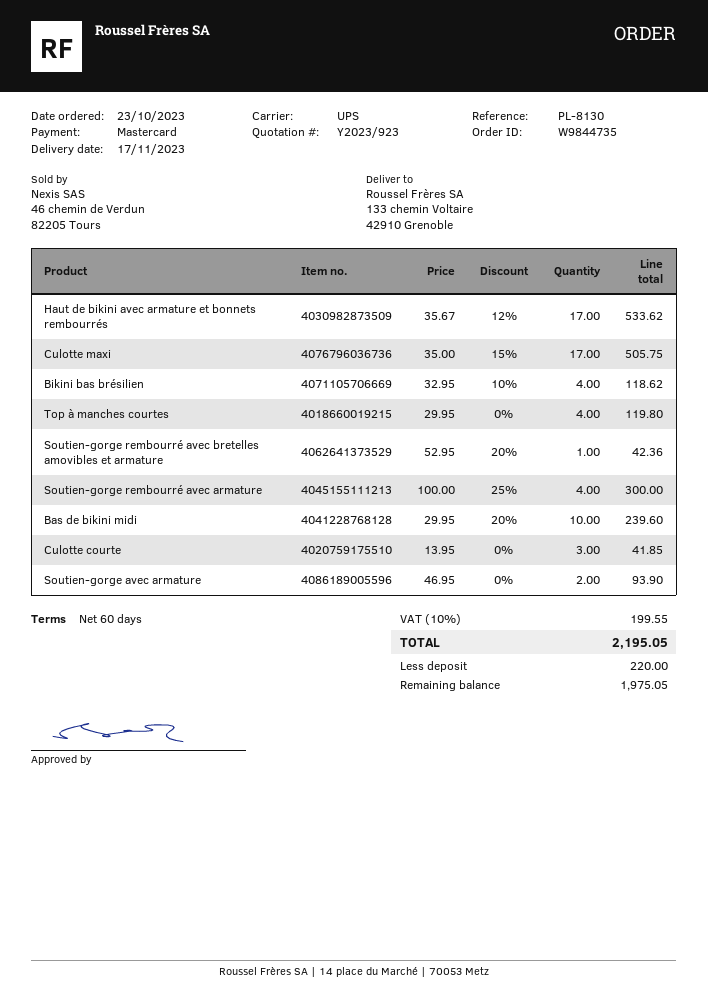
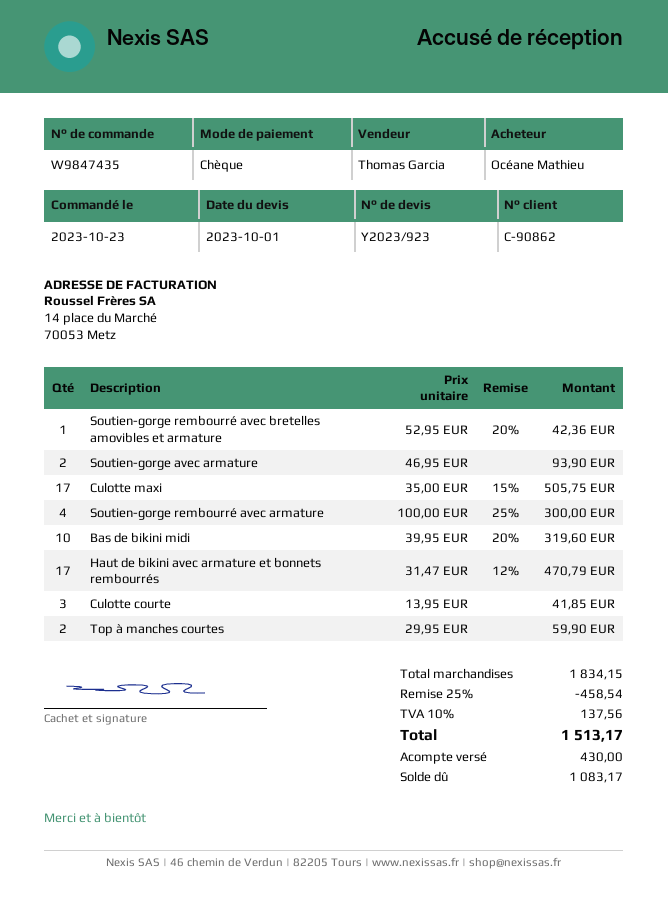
order number: W9844735 -> W9847435
payment method: Mastercard -> cheque
Haut de bikini avec armature et bonnets rembourrés: 17 x 35.67 - 12% = 533.62 -> 17 x 31.47 - 12% = 470.79
Bikini bas brésilien: 4 x 32.95 - 10% = 118.62 -> none
Top à manches courtes: 4 x 29.95 = 119.80 -> 2 x 29.95 = 59.90
Bas de bikini midi: 10 x 29.95 - 20% = 239.60 -> 10 x 39.95 - 20% = 319.60
discount: none -> 25% = 458.54
tax: 10% = 199.55 -> 10% = 137.56
total: 2195.05 -> 1513.17
deposit: 220.00 -> 430.00
balance: 1975.05 -> 1083.17

